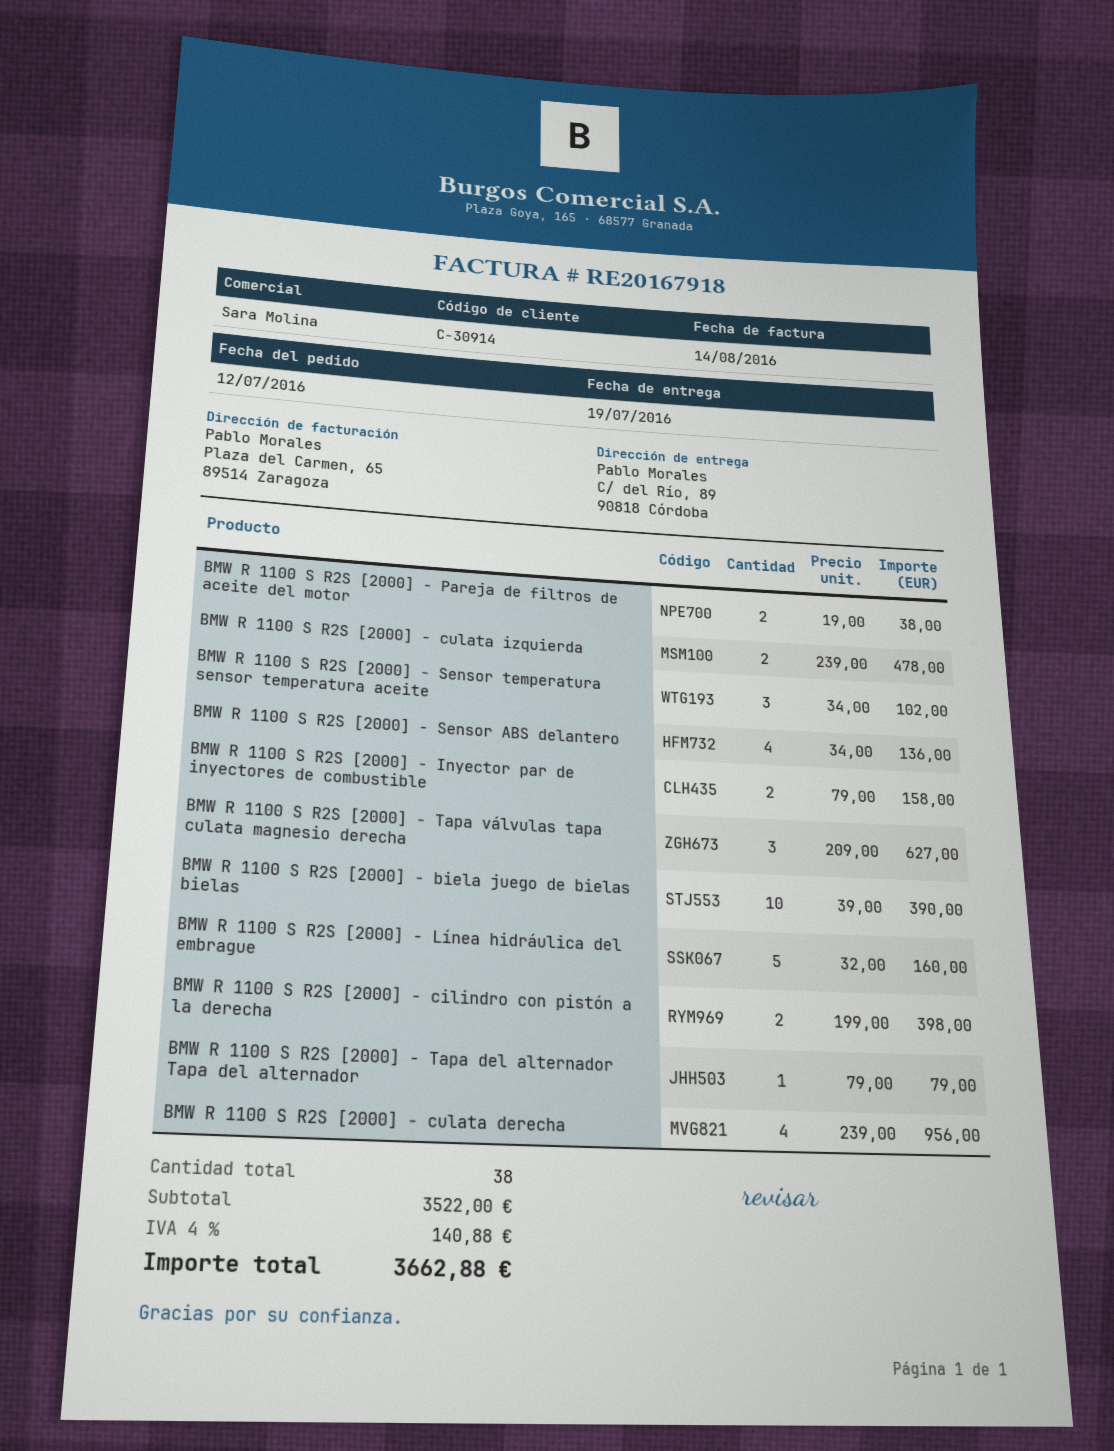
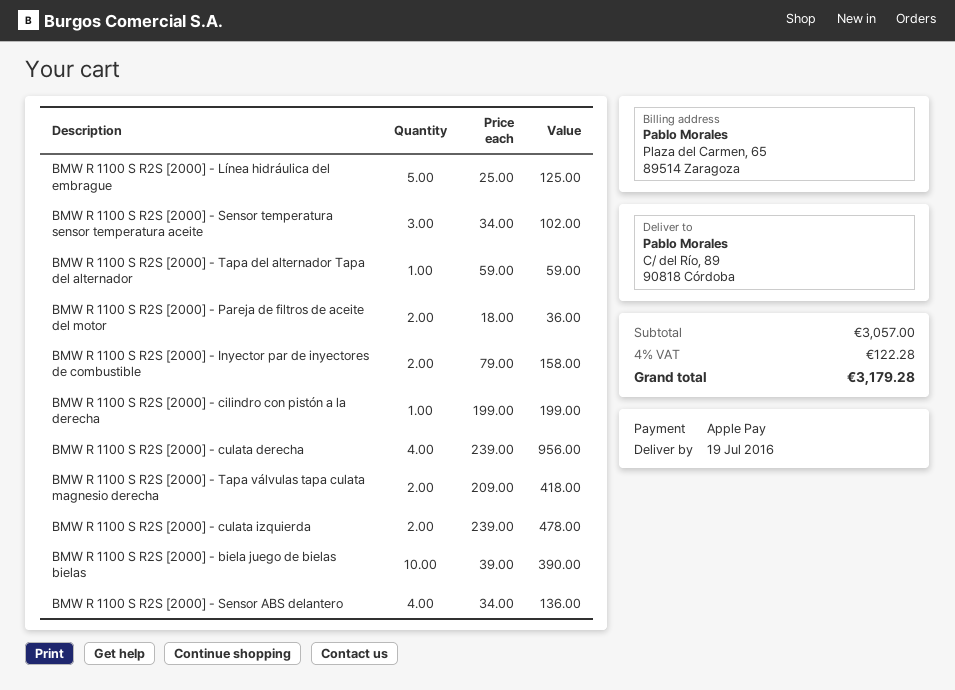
BMW R 1100 S R2S [2000] - Pareja de filtros de aceite del motor: 2 x 19.00 = 38.00 -> 2 x 18.00 = 36.00
BMW R 1100 S R2S [2000] - Tapa válvulas tapa culata magnesio derecha: 3 x 209.00 = 627.00 -> 2 x 209.00 = 418.00
BMW R 1100 S R2S [2000] - Línea hidráulica del embrague: 5 x 32.00 = 160.00 -> 5 x 25.00 = 125.00
BMW R 1100 S R2S [2000] - cilindro con pistón a la derecha: 2 x 199.00 = 398.00 -> 1 x 199.00 = 199.00
BMW R 1100 S R2S [2000] - Tapa del alternador Tapa del alternador: 1 x 79.00 = 79.00 -> 1 x 59.00 = 59.00
subtotal: 3522.00 -> 3057.00
tax: 4% = 140.88 -> 4% = 122.28
total: 3662.88 -> 3179.28

